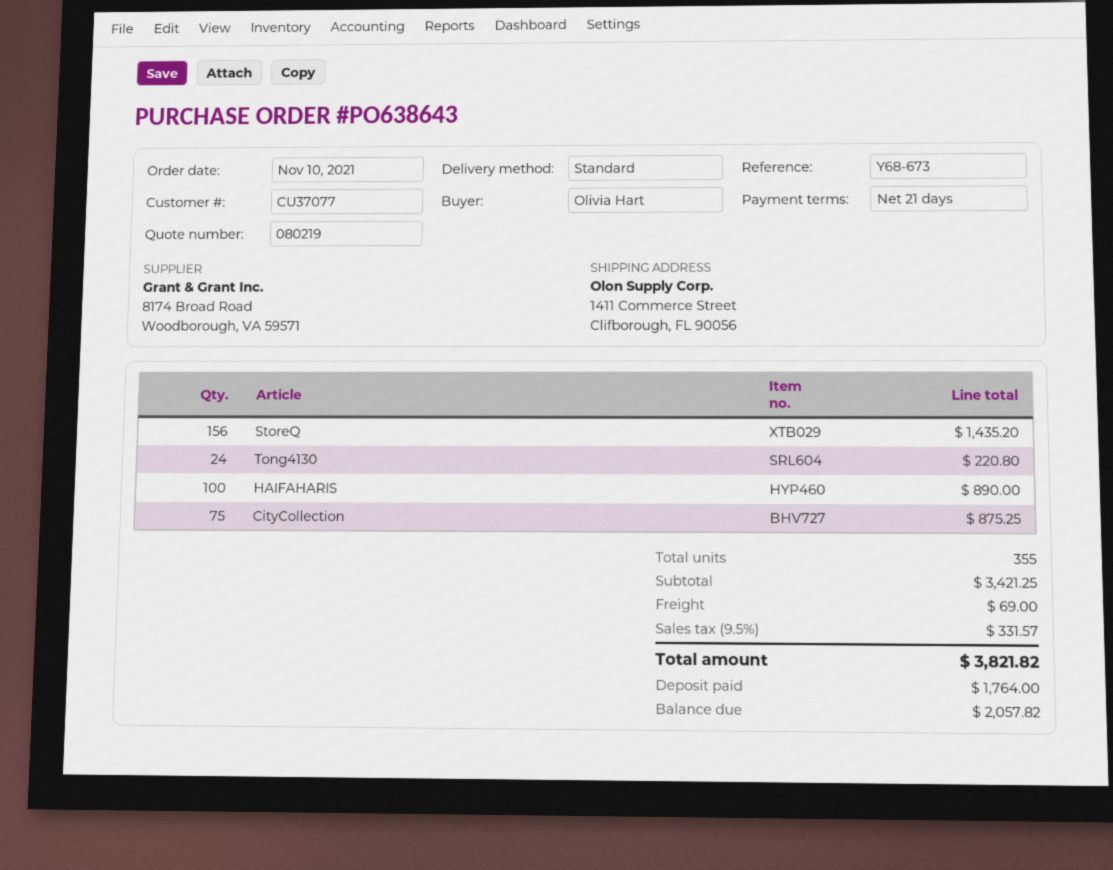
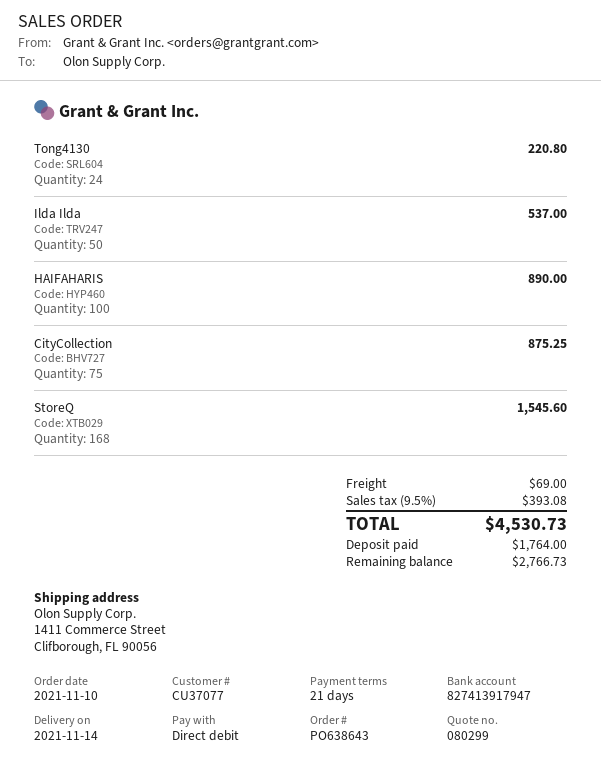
quote number: 080219 -> 080299
StoreQ: 156 for 1435.20 -> 168 for 1545.60
Ilda Ilda: none -> 50 for 537.00
tax: 9.5% = 331.57 -> 9.5% = 393.08
total: 3821.82 -> 4530.73
balance: 2057.82 -> 2766.73

